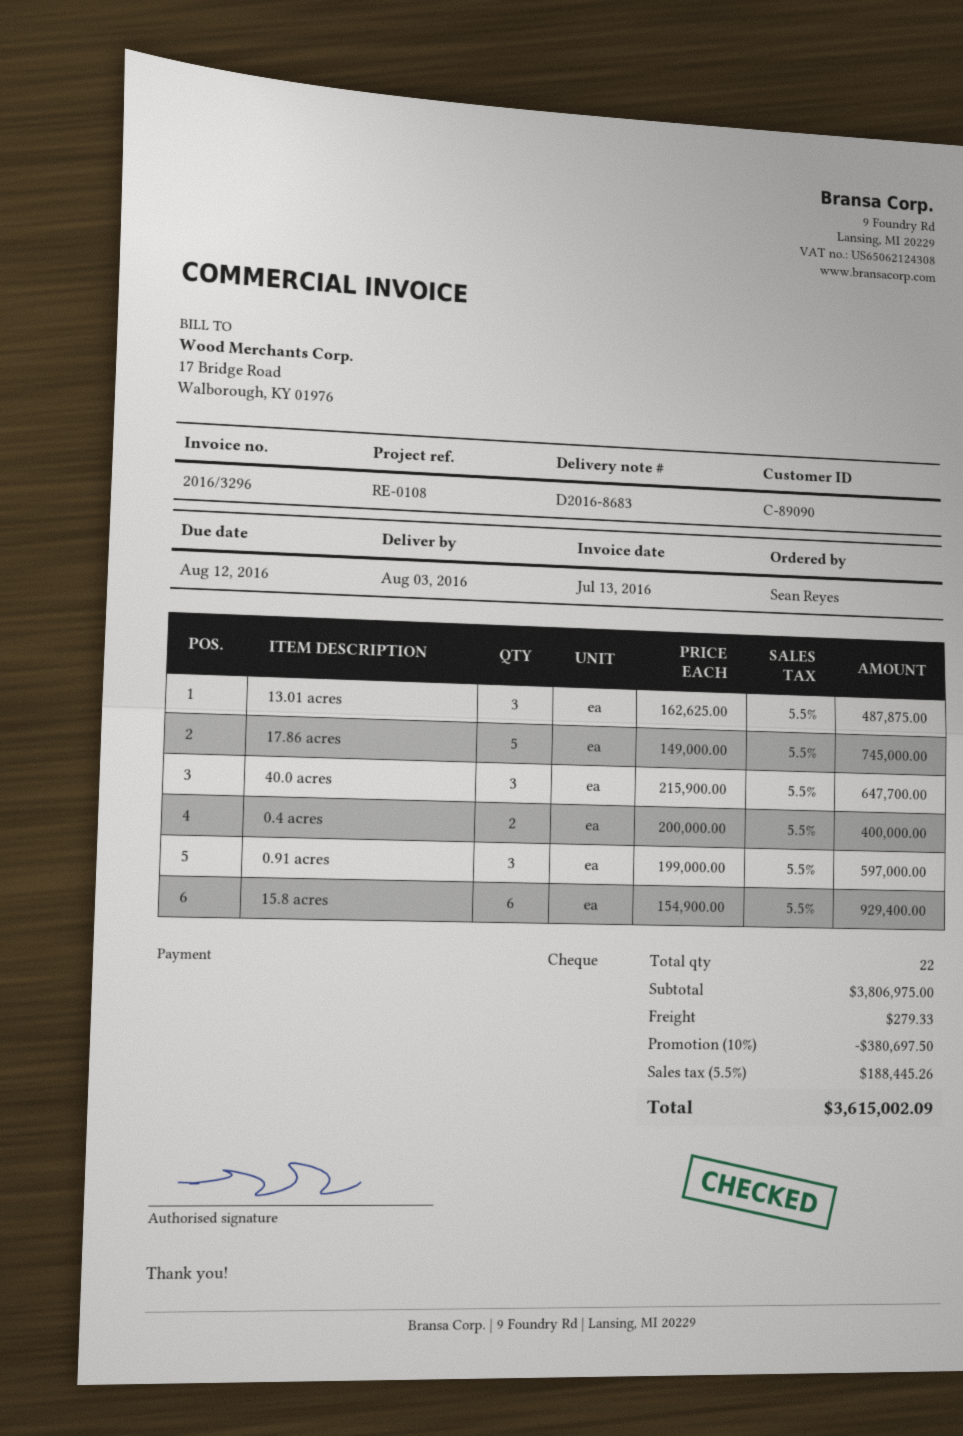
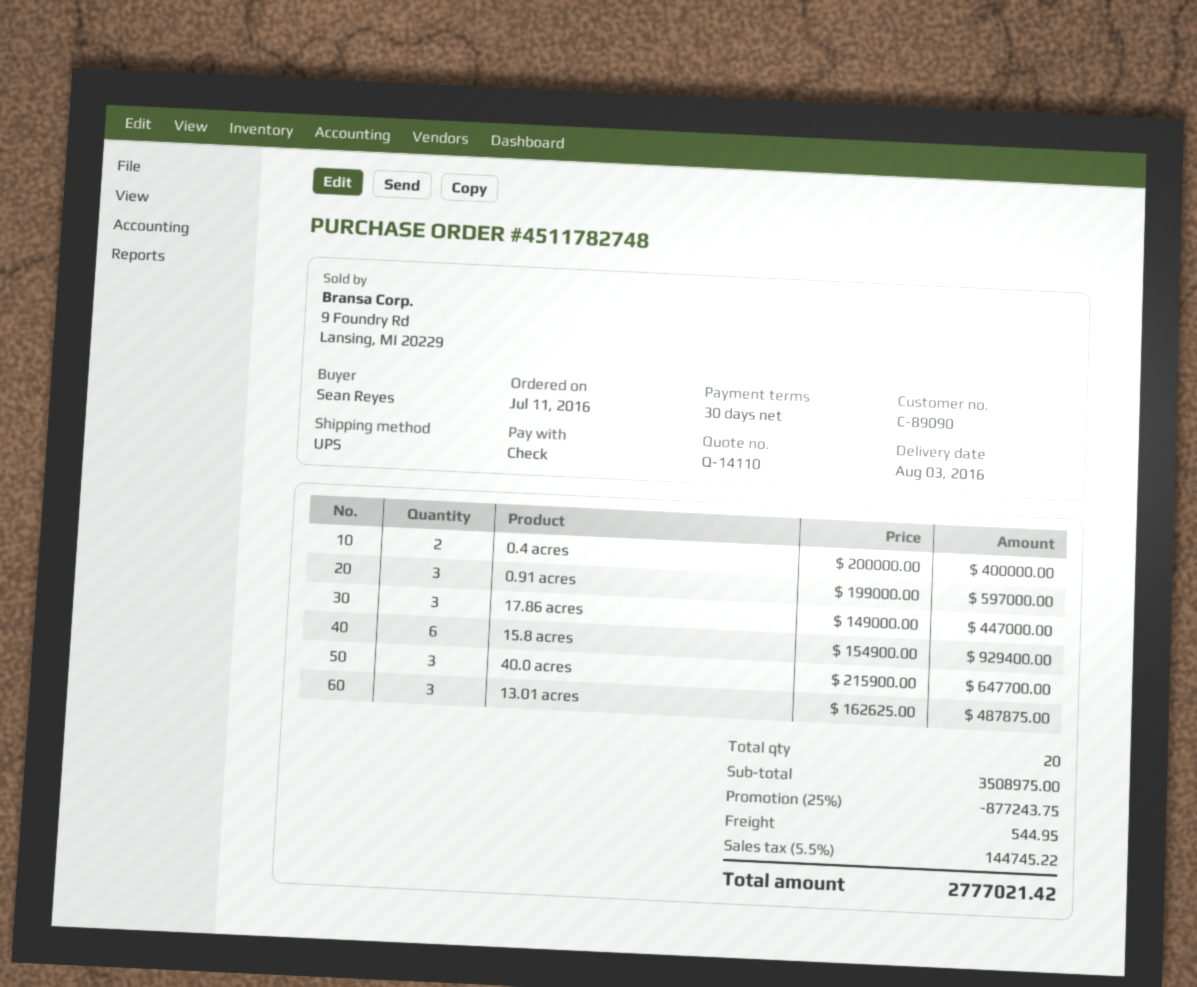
17.86 acres: 5 x 149000.00 = 745000.00 -> 3 x 149000.00 = 447000.00
total quantity: 22 -> 20
subtotal: 3806975.00 -> 3508975.00
discount: 10% = 380697.50 -> 25% = 877243.75
shipping: 279.33 -> 544.95
tax: 5.5% = 188445.26 -> 5.5% = 144745.22
total: 3615002.09 -> 2777021.42

